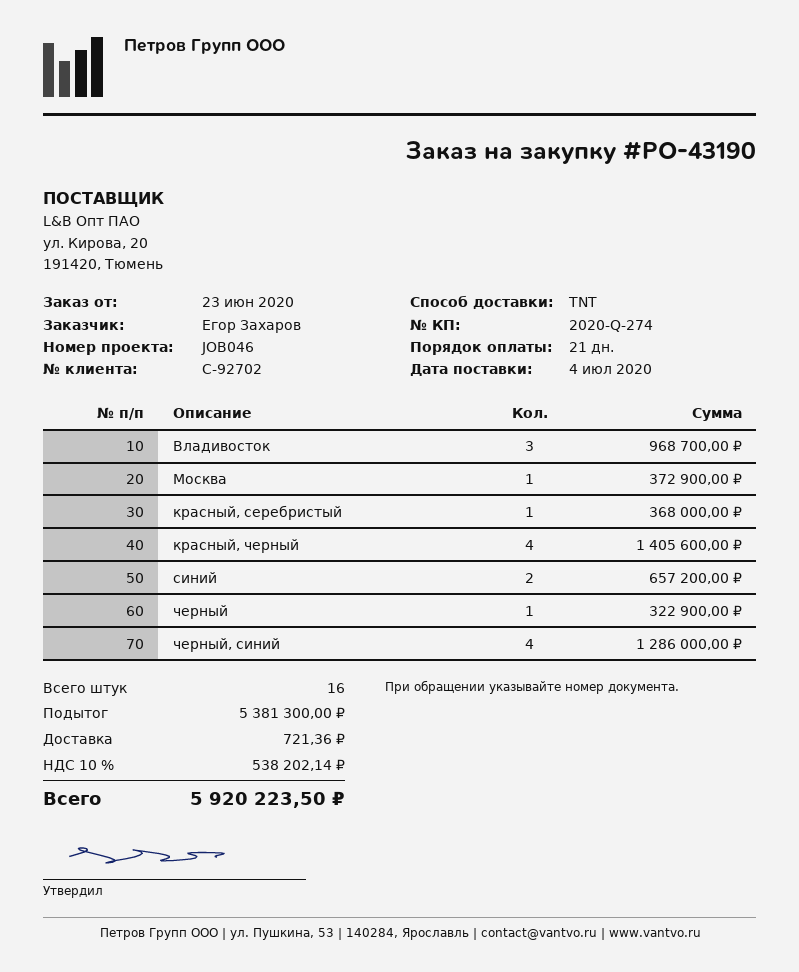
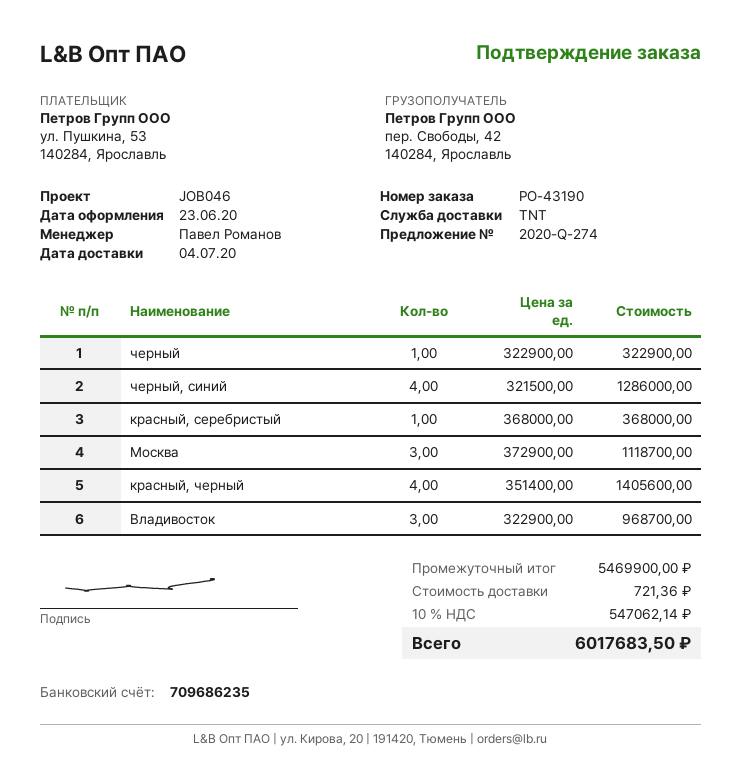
Москва: 1 for 372900.00 -> 3 for 1118700.00
синий: 2 for 657200.00 -> none
subtotal: 5381300.00 -> 5469900.00
tax: 10% = 538202.14 -> 10% = 547062.14
total: 5920223.50 -> 6017683.50

